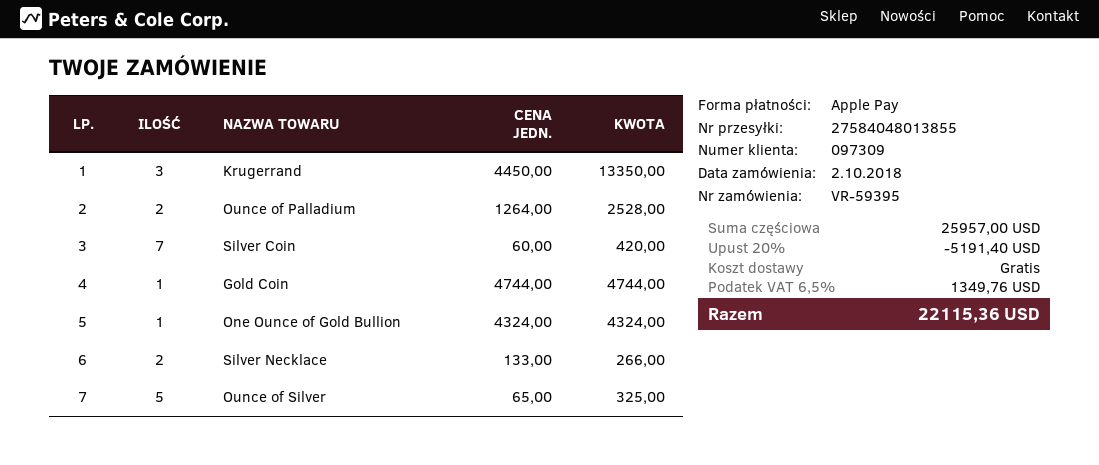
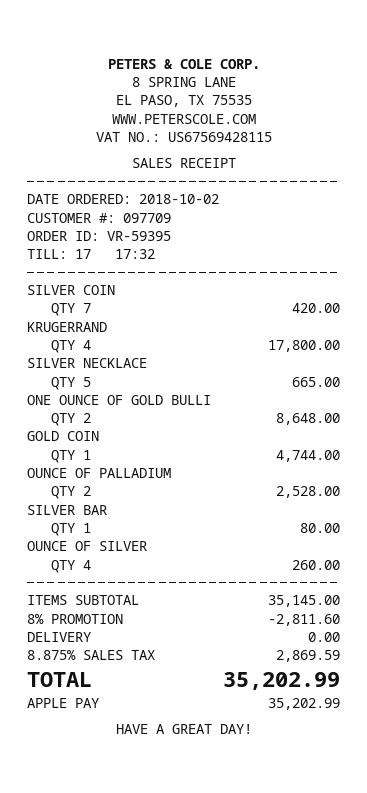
customer number: 097309 -> 097709
Krugerrand: 3 for 13350.00 -> 4 for 17800.00
One Ounce of Gold Bullion: 1 for 4324.00 -> 2 for 8648.00
Silver Necklace: 2 for 266.00 -> 5 for 665.00
Ounce of Silver: 5 for 325.00 -> 4 for 260.00
SILVER BAR: none -> 1 for 80.00
subtotal: 25957.00 -> 35145.00
discount: 20% = 5191.40 -> 8% = 2811.60
tax: 6.5% = 1349.76 -> 8.875% = 2869.59
total: 22115.36 -> 35202.99

